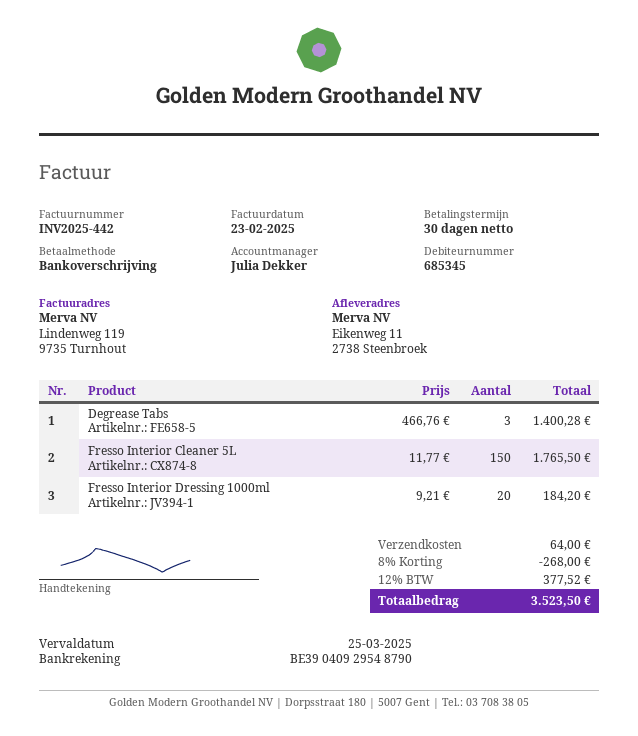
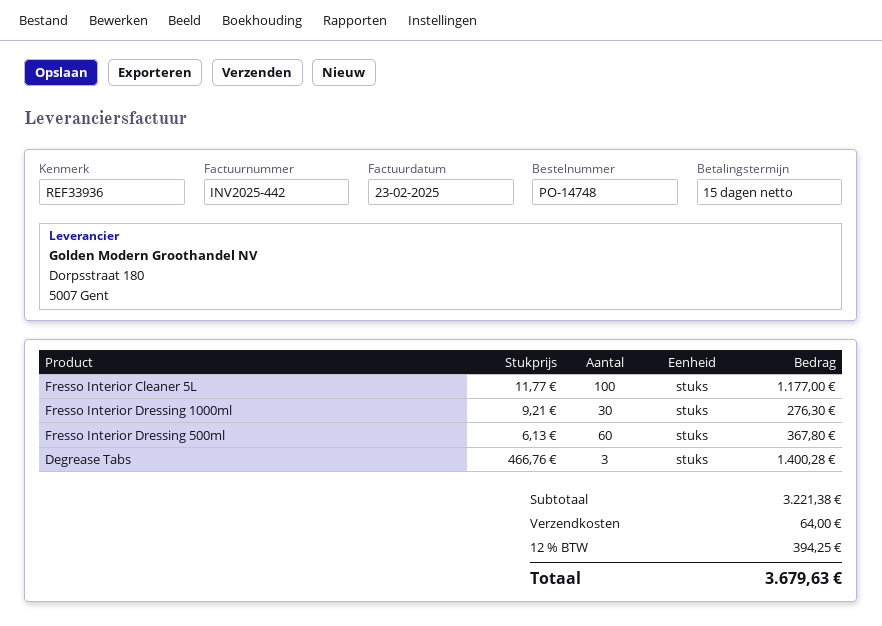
payment terms: 30 days -> 15 days
Fresso Interior Cleaner 5L: 150 x 11.77 = 1765.50 -> 100 x 11.77 = 1177.00
Fresso Interior Dressing 1000ml: 20 x 9.21 = 184.20 -> 30 x 9.21 = 276.30
Fresso Interior Dressing 500ml: none -> 60 x 6.13 = 367.80
discount: 8% = 268.00 -> none
tax: 12% = 377.52 -> 12% = 394.25
total: 3523.50 -> 3679.63

